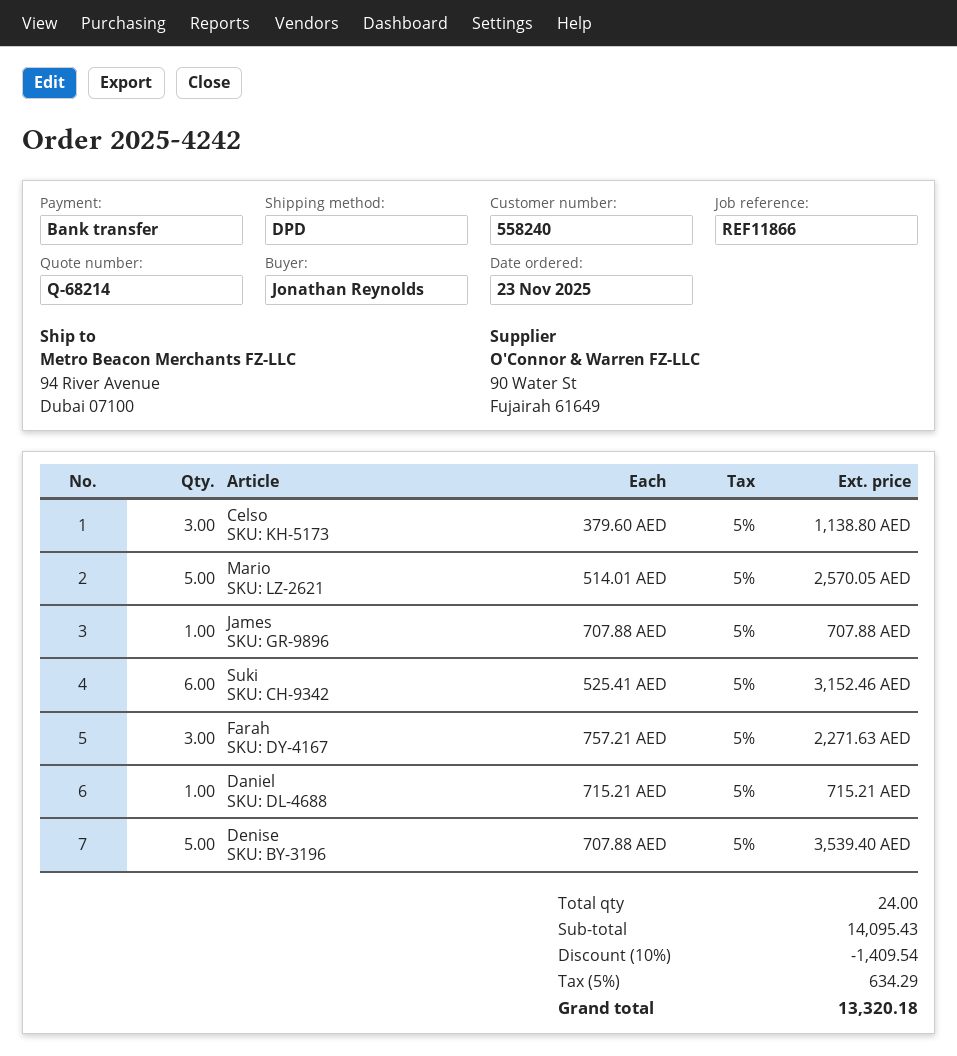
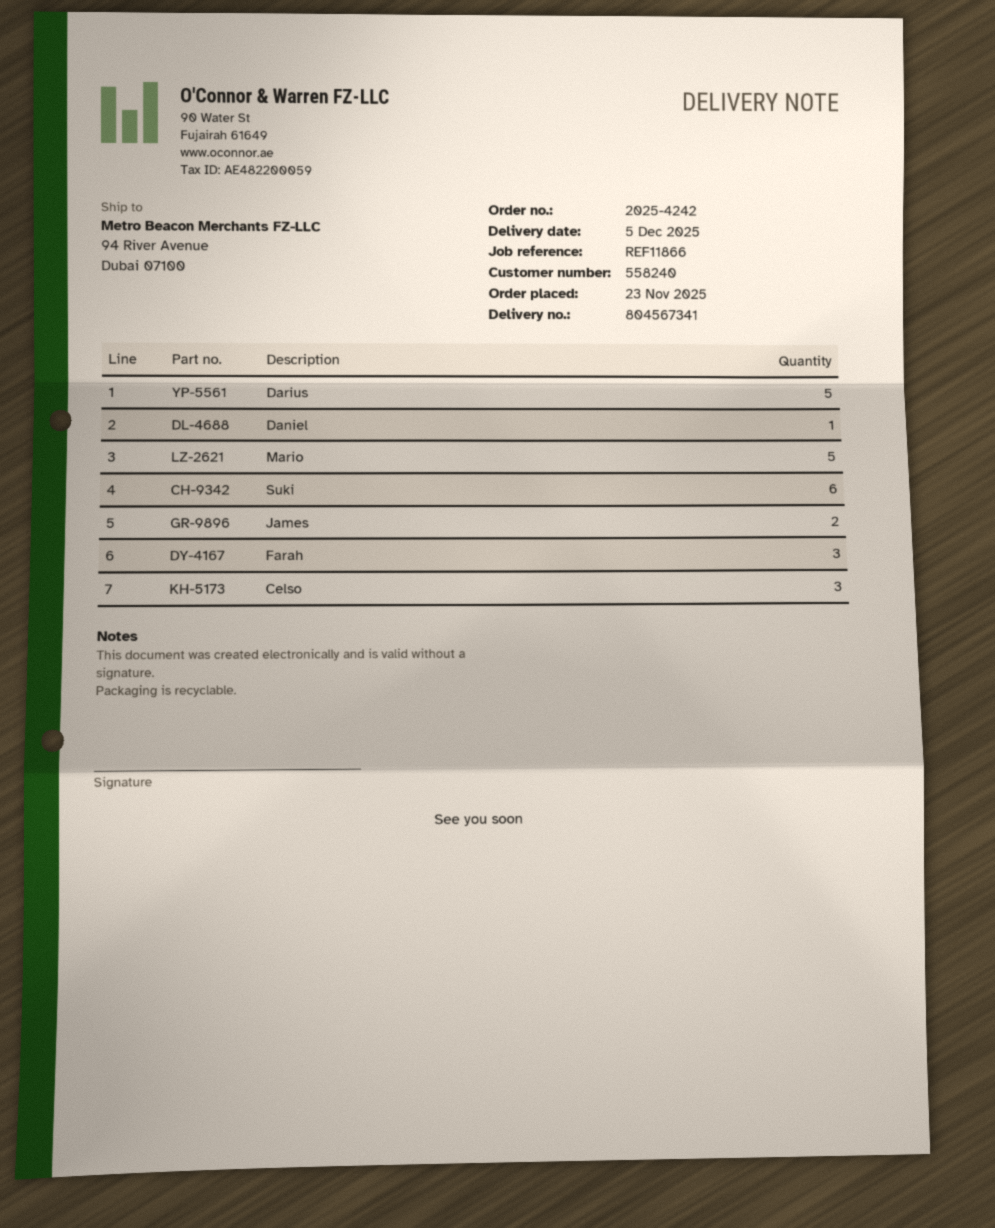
James: 1 -> 2
Denise: 5 -> none
Darius: none -> 5

